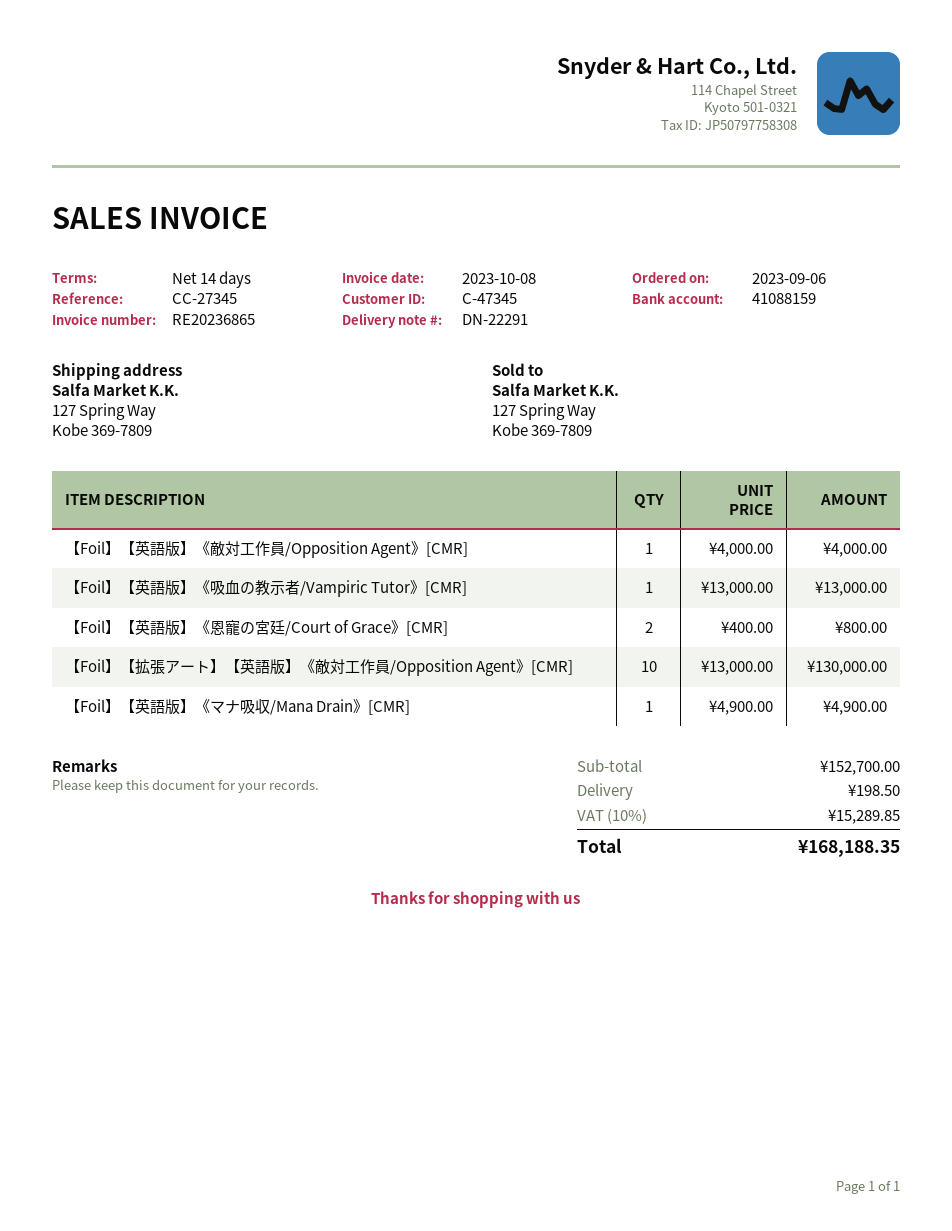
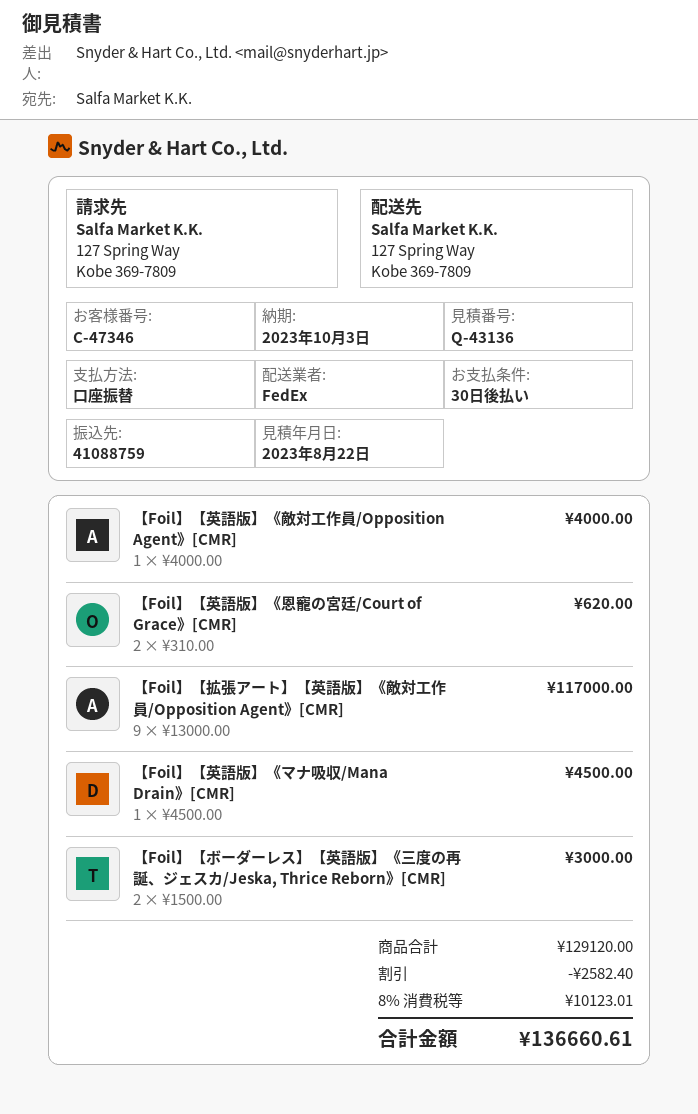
payment terms: 14 days -> 30 days
customer number: C-47345 -> C-47346
bank account: 41088159 -> 41088759
【Foil】【英語版】《吸血の教示者/Vampiric Tutor》[CMR]: 1 x 13000.00 = 13000.00 -> none
【Foil】【英語版】《恩寵の宮廷/Court of Grace》[CMR]: 2 x 400.00 = 800.00 -> 2 x 310.00 = 620.00
【Foil】【拡張アート】【英語版】《敵対工作員/Opposition Agent》[CMR]: 10 x 13000.00 = 130000.00 -> 9 x 13000.00 = 117000.00
【Foil】【英語版】《マナ吸収/Mana Drain》[CMR]: 1 x 4900.00 = 4900.00 -> 1 x 4500.00 = 4500.00
【Foil】【ボーダーレス】【英語版】《三度の再誕、ジェスカ/Jeska, Thrice Reborn》[CMR]: none -> 2 x 1500.00 = 3000.00
subtotal: 152700.00 -> 129120.00
discount: none -> 2582.40
shipping: 198.50 -> none
tax: 10% = 15289.85 -> 8% = 10123.01
total: 168188.35 -> 136660.61

